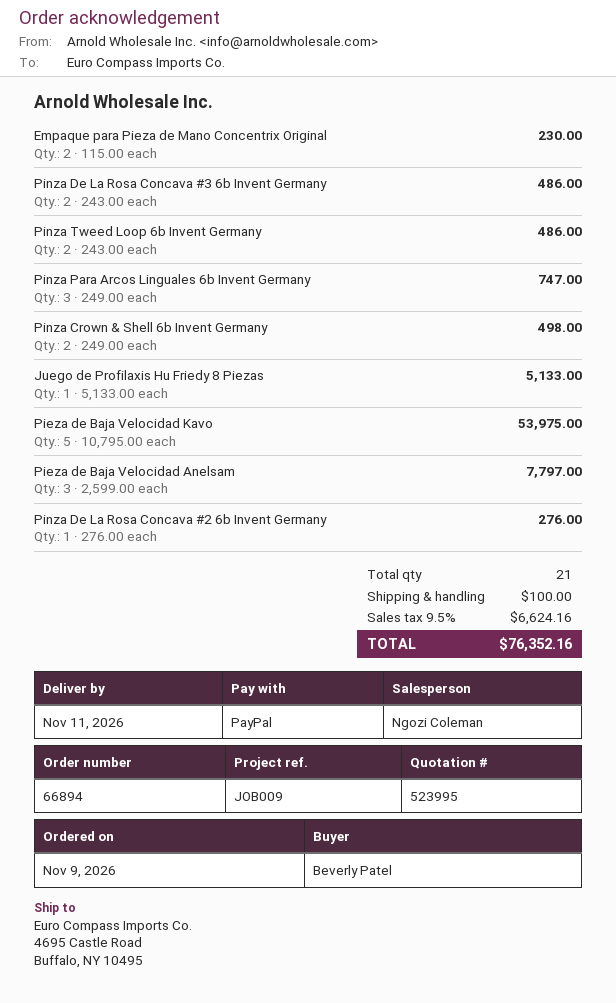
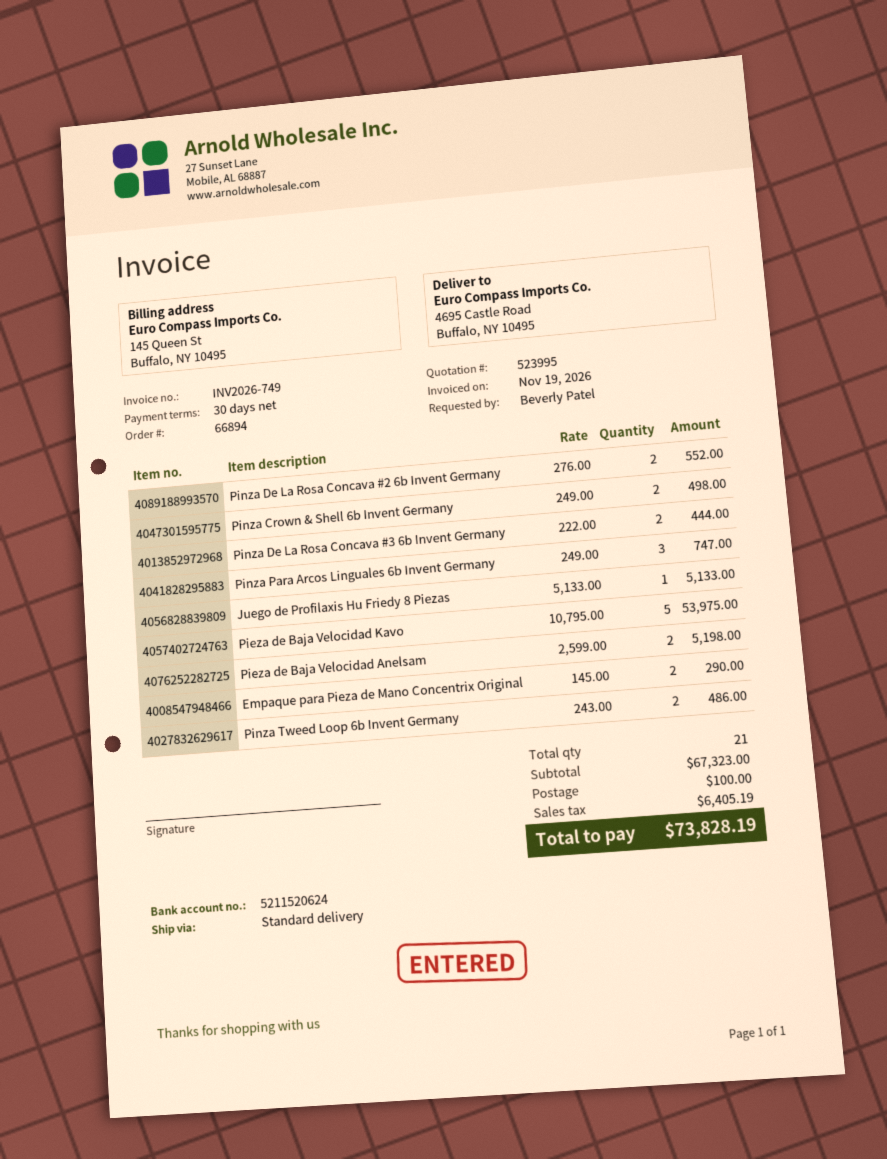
Empaque para Pieza de Mano Concentrix Original: 2 x 115.00 = 230.00 -> 2 x 145.00 = 290.00
Pinza De La Rosa Concava #3 6b Invent Germany: 2 x 243.00 = 486.00 -> 2 x 222.00 = 444.00
Pieza de Baja Velocidad Anelsam: 3 x 2599.00 = 7797.00 -> 2 x 2599.00 = 5198.00
Pinza De La Rosa Concava #2 6b Invent Germany: 1 x 276.00 = 276.00 -> 2 x 276.00 = 552.00
tax: 6624.16 -> 6405.19
total: 76352.16 -> 73828.19

